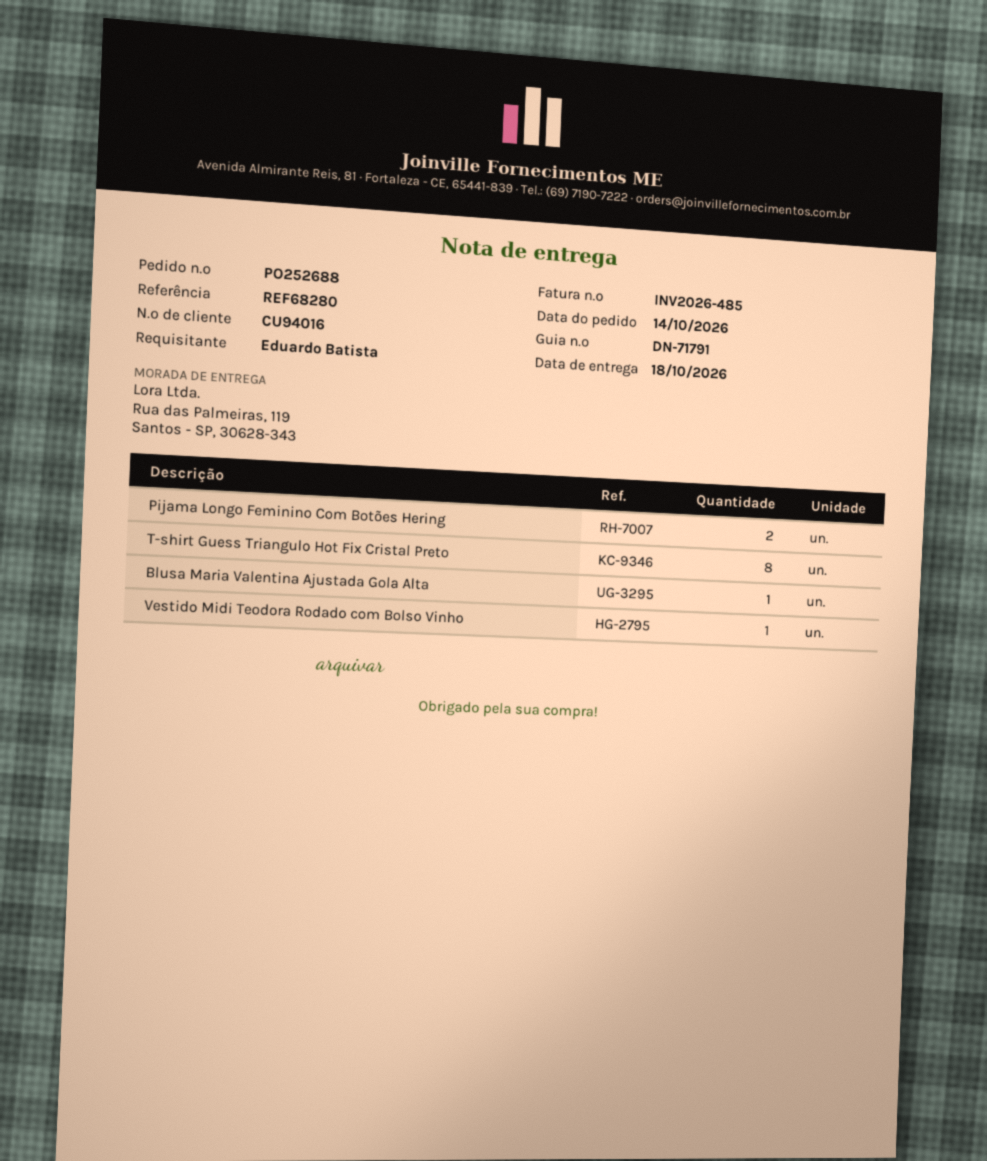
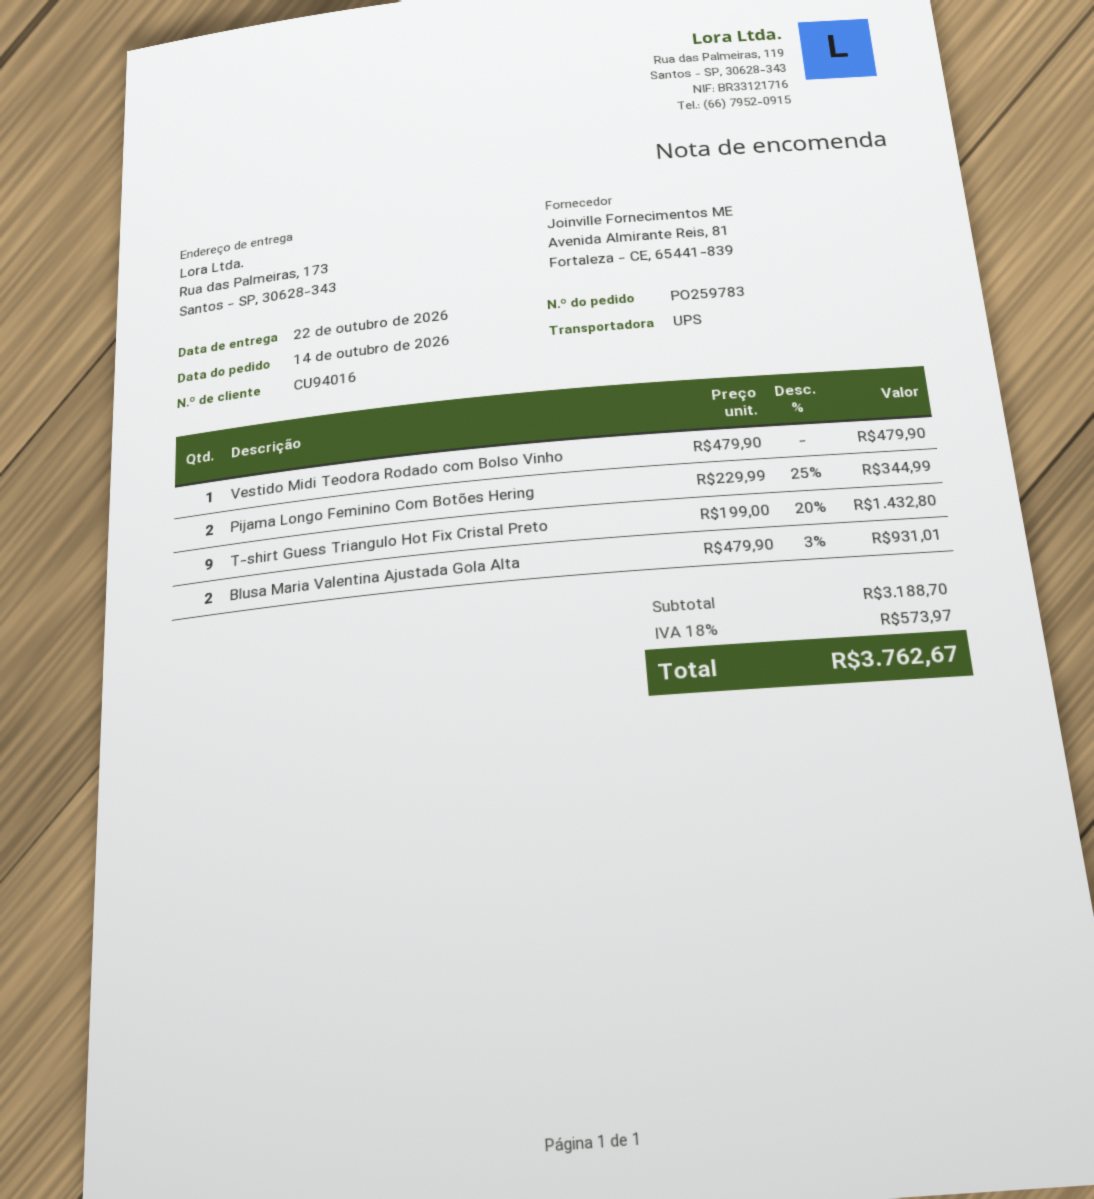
order number: PO252688 -> PO259783
delivery date: 2026-10-18 -> 2026-10-22
ship to: Rua das Palmeiras, 119, Santos - SP, 30628-343 -> Rua das Palmeiras, 173, Santos - SP, 30628-343
T-shirt Guess Triangulo Hot Fix Cristal Preto: 8 -> 9
Blusa Maria Valentina Ajustada Gola Alta: 1 -> 2

